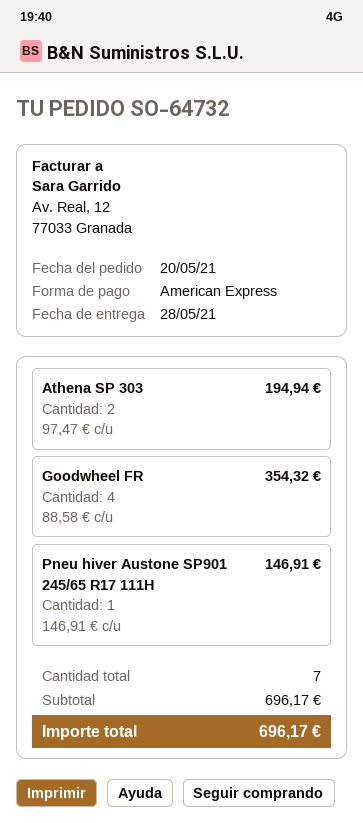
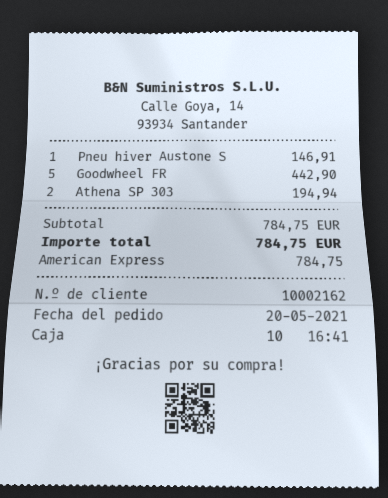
Goodwheel FR: 4 for 354.32 -> 5 for 442.90
subtotal: 696.17 -> 784.75
total: 696.17 -> 784.75

